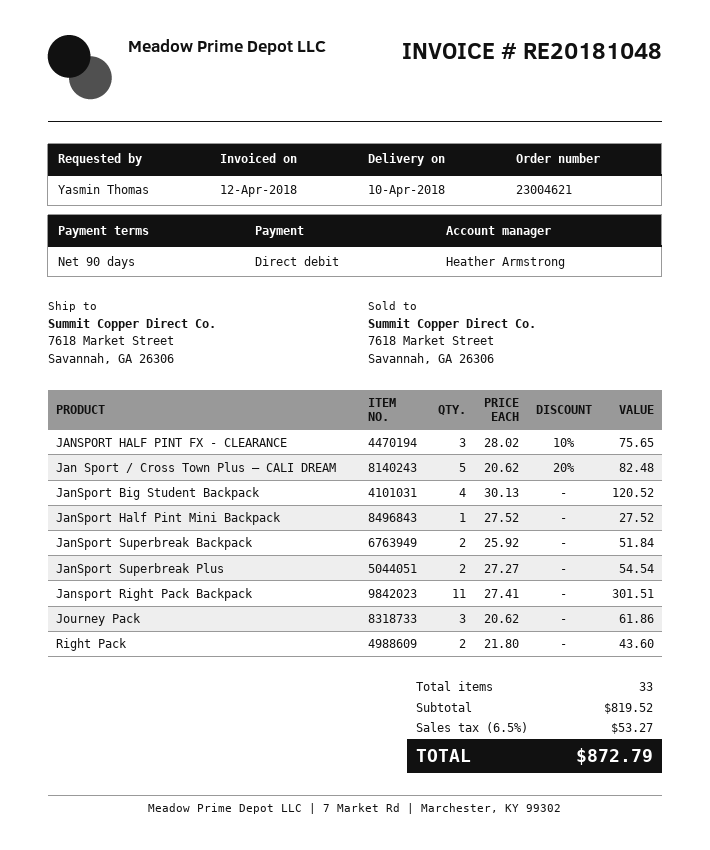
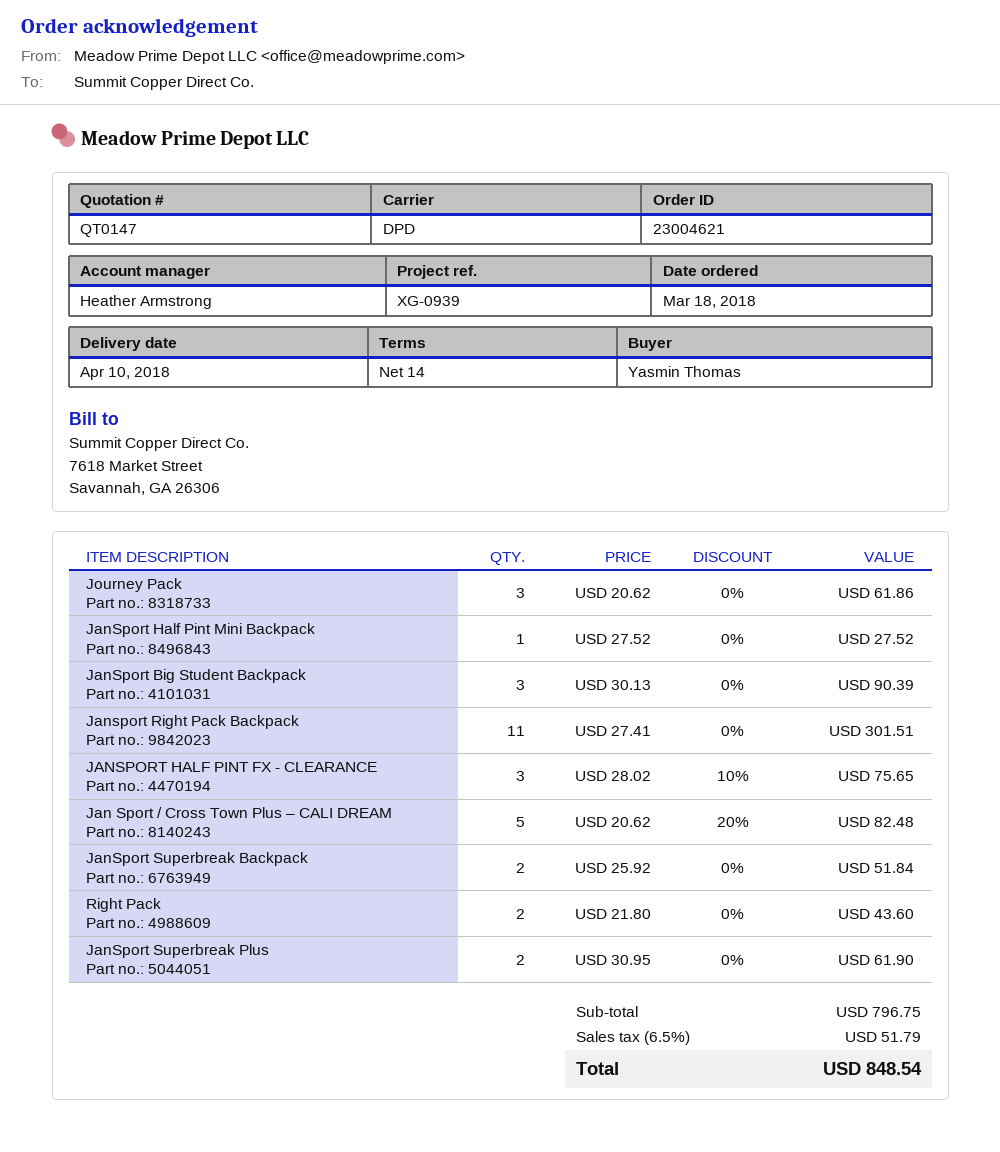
payment terms: 90 days -> 14 days
JanSport Big Student Backpack: 4 x 30.13 = 120.52 -> 3 x 30.13 = 90.39
JanSport Superbreak Plus: 2 x 27.27 = 54.54 -> 2 x 30.95 = 61.90
subtotal: 819.52 -> 796.75
tax: 6.5% = 53.27 -> 6.5% = 51.79
total: 872.79 -> 848.54

